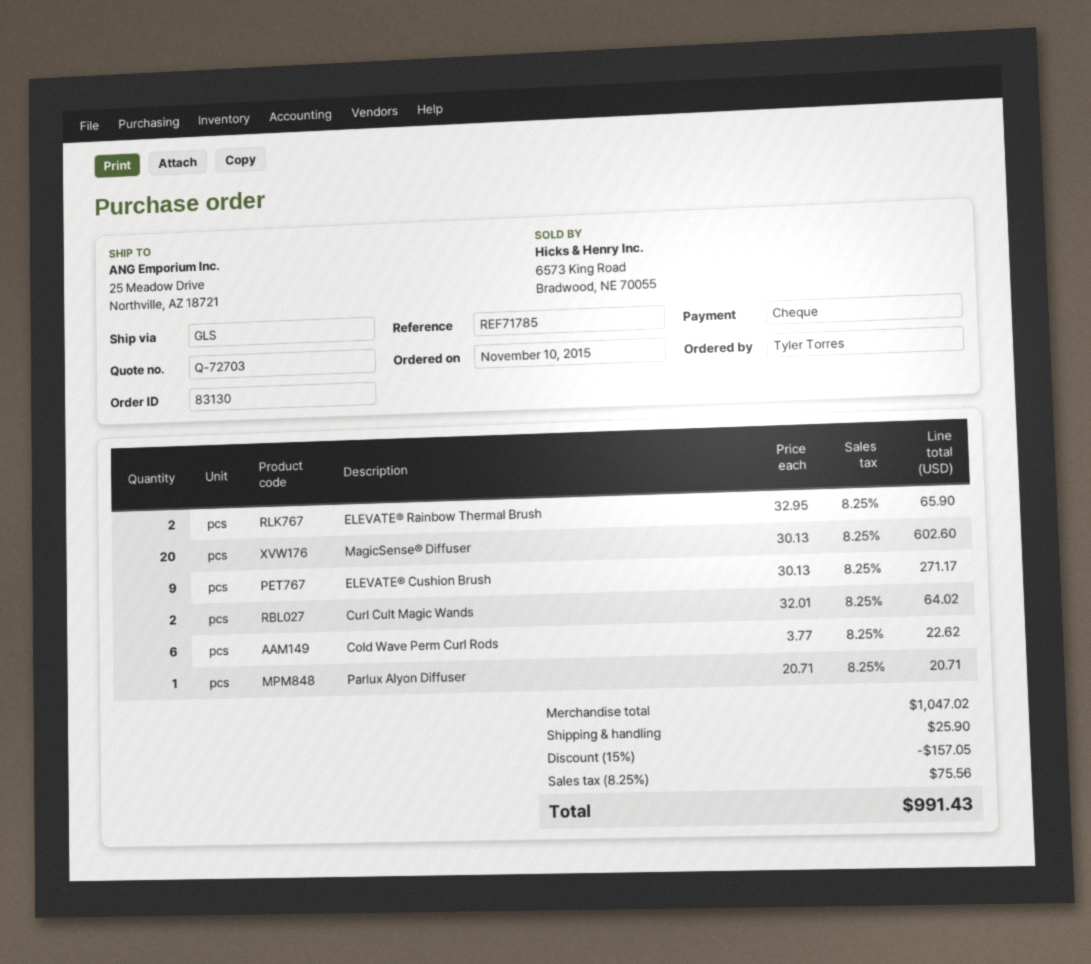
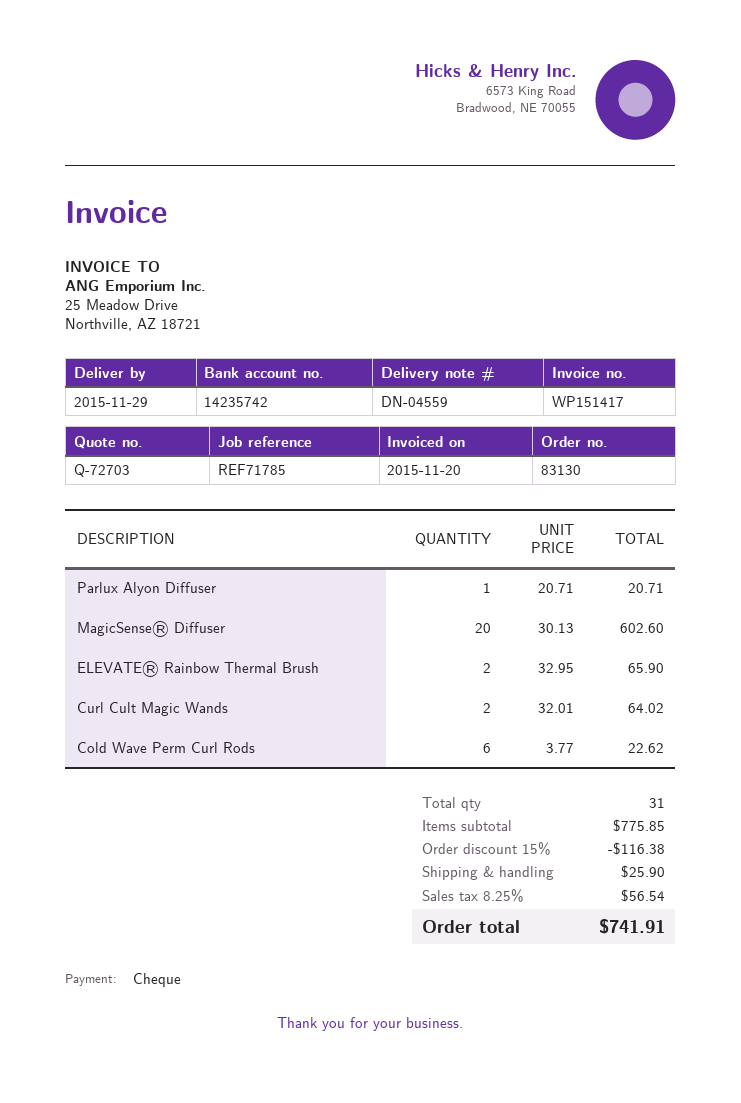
ELEVATE® Cushion Brush: 9 x 30.13 = 271.17 -> none
subtotal: 1047.02 -> 775.85
discount: 15% = 157.05 -> 15% = 116.38
tax: 8.25% = 75.56 -> 8.25% = 56.54
total: 991.43 -> 741.91

